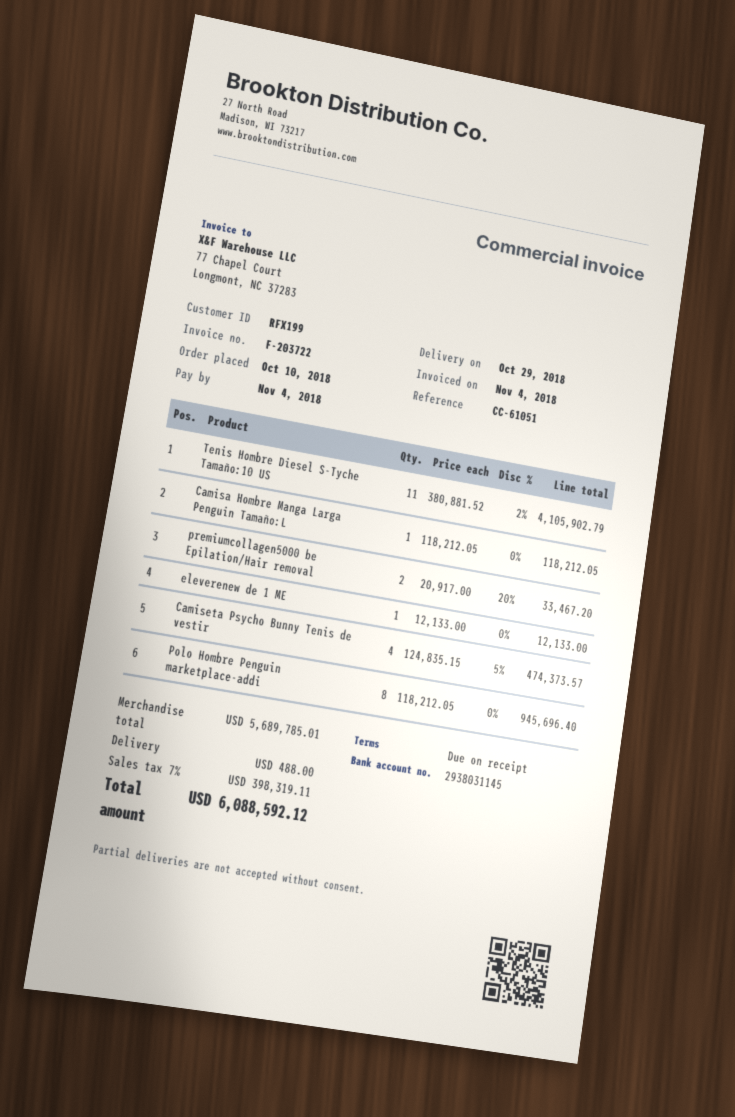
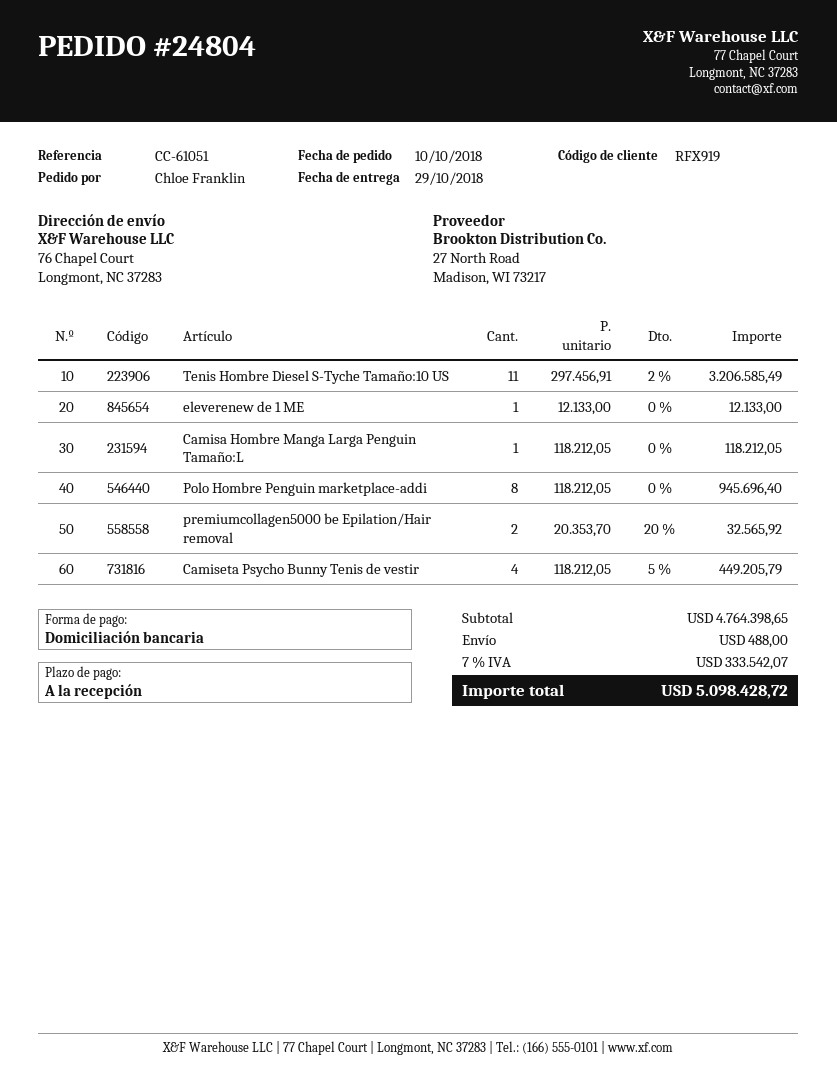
customer number: RFX199 -> RFX919
Tenis Hombre Diesel S-Tyche Tamaño:10 US: 11 x 380881.52 - 2% = 4105902.79 -> 11 x 297456.91 - 2% = 3206585.49
premiumcollagen5000 be Epilation/Hair removal: 2 x 20917.00 - 20% = 33467.20 -> 2 x 20353.70 - 20% = 32565.92
Camiseta Psycho Bunny Tenis de vestir: 4 x 124835.15 - 5% = 474373.57 -> 4 x 118212.05 - 5% = 449205.79
subtotal: 5689785.01 -> 4764398.65
tax: 7% = 398319.11 -> 7% = 333542.07
total: 6088592.12 -> 5098428.72

